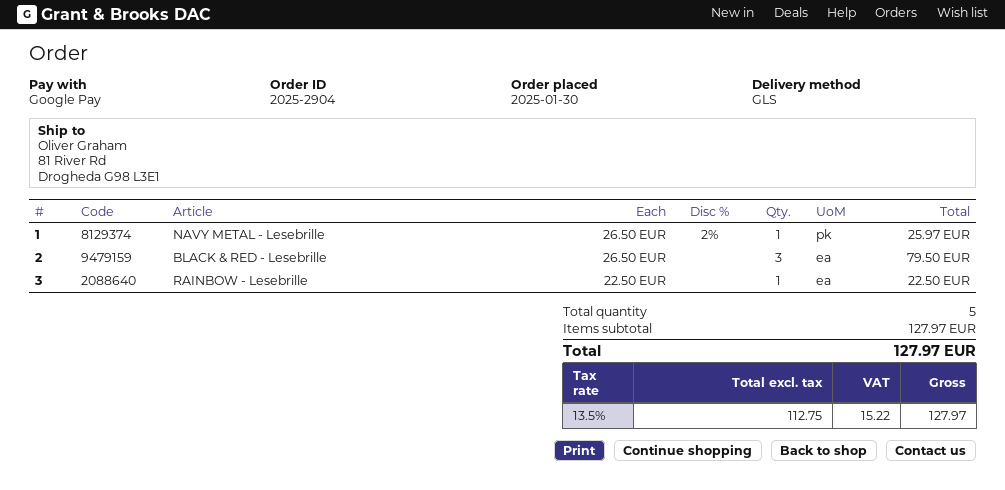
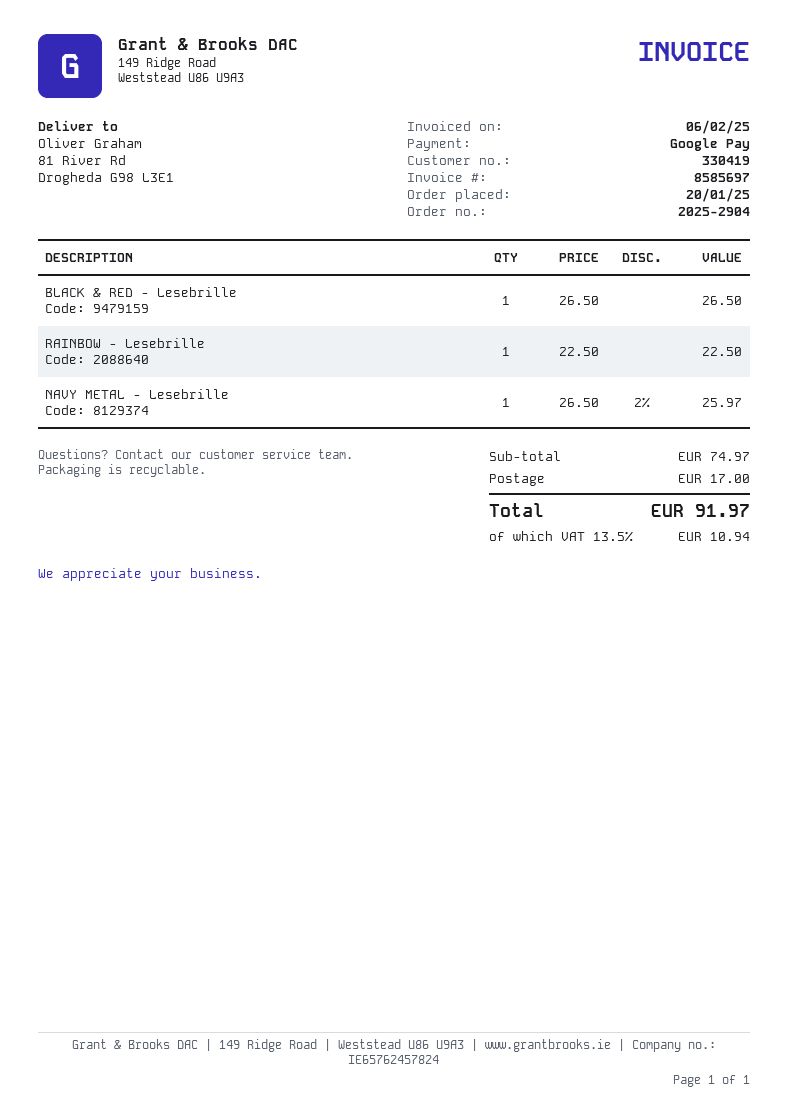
order date: 2025-01-30 -> 2025-01-20
BLACK & RED - Lesebrille: 3 x 26.50 = 79.50 -> 1 x 26.50 = 26.50
subtotal: 127.97 -> 74.97
shipping: none -> 17.00
tax: 13.5% = 15.22 -> 13.5% = 10.94
total: 127.97 -> 91.97

